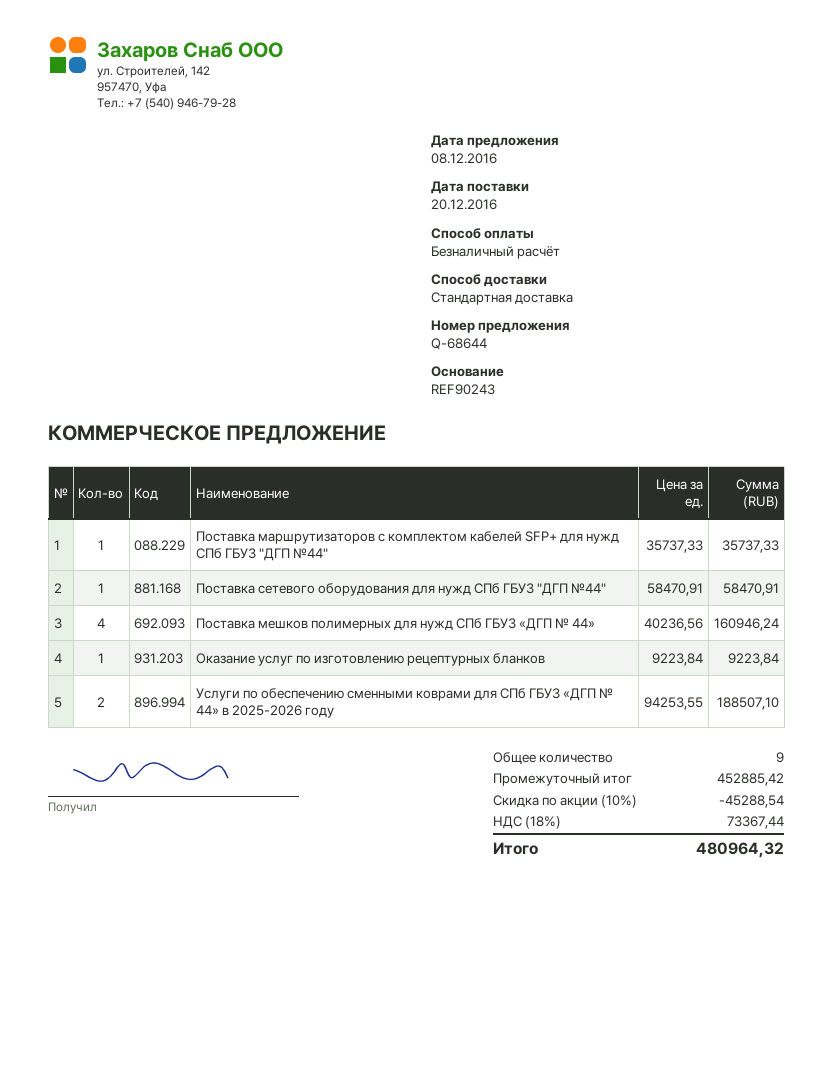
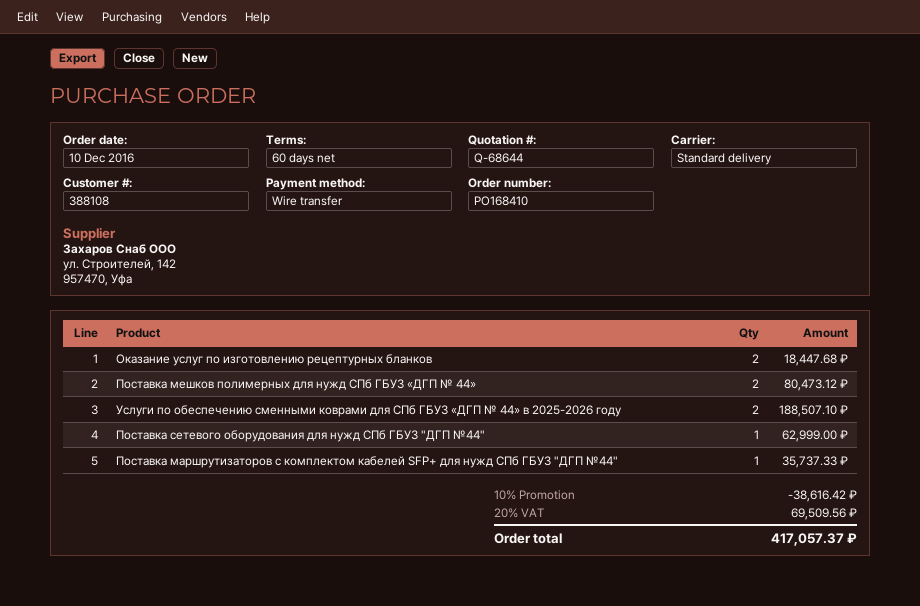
Поставка сетевого оборудования для нужд СПб ГБУЗ "ДГП №44": 1 for 58470.91 -> 1 for 62999.00
Поставка мешков полимерных для нужд СПб ГБУЗ «ДГП № 44»: 4 for 160946.24 -> 2 for 80473.12
Оказание услуг по изготовлению рецептурных бланков: 1 for 9223.84 -> 2 for 18447.68
discount: 10% = 45288.54 -> 10% = 38616.42
tax: 18% = 73367.44 -> 20% = 69509.56
total: 480964.32 -> 417057.37

